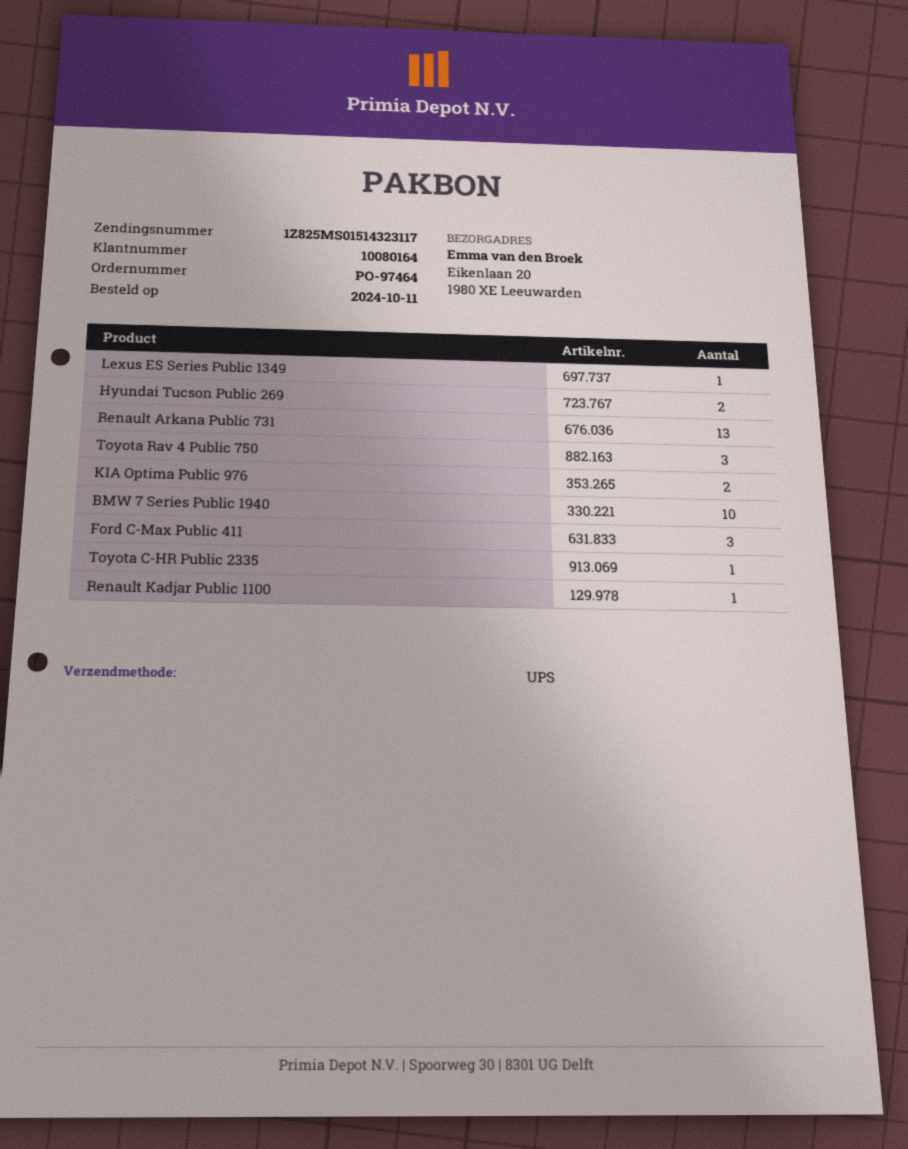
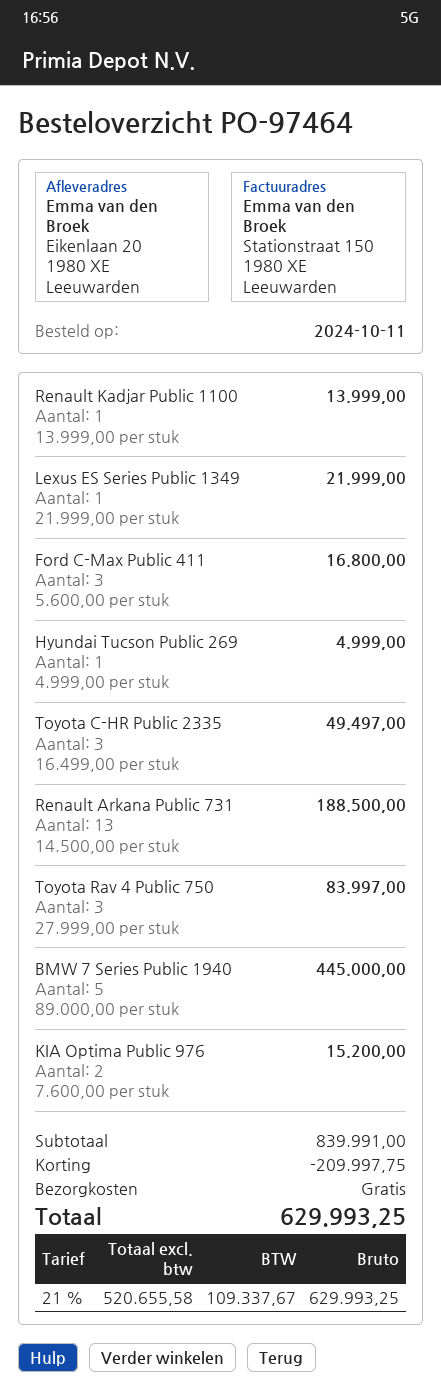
Hyundai Tucson Public 269: 2 -> 1
BMW 7 Series Public 1940: 10 -> 5
Toyota C-HR Public 2335: 1 -> 3

